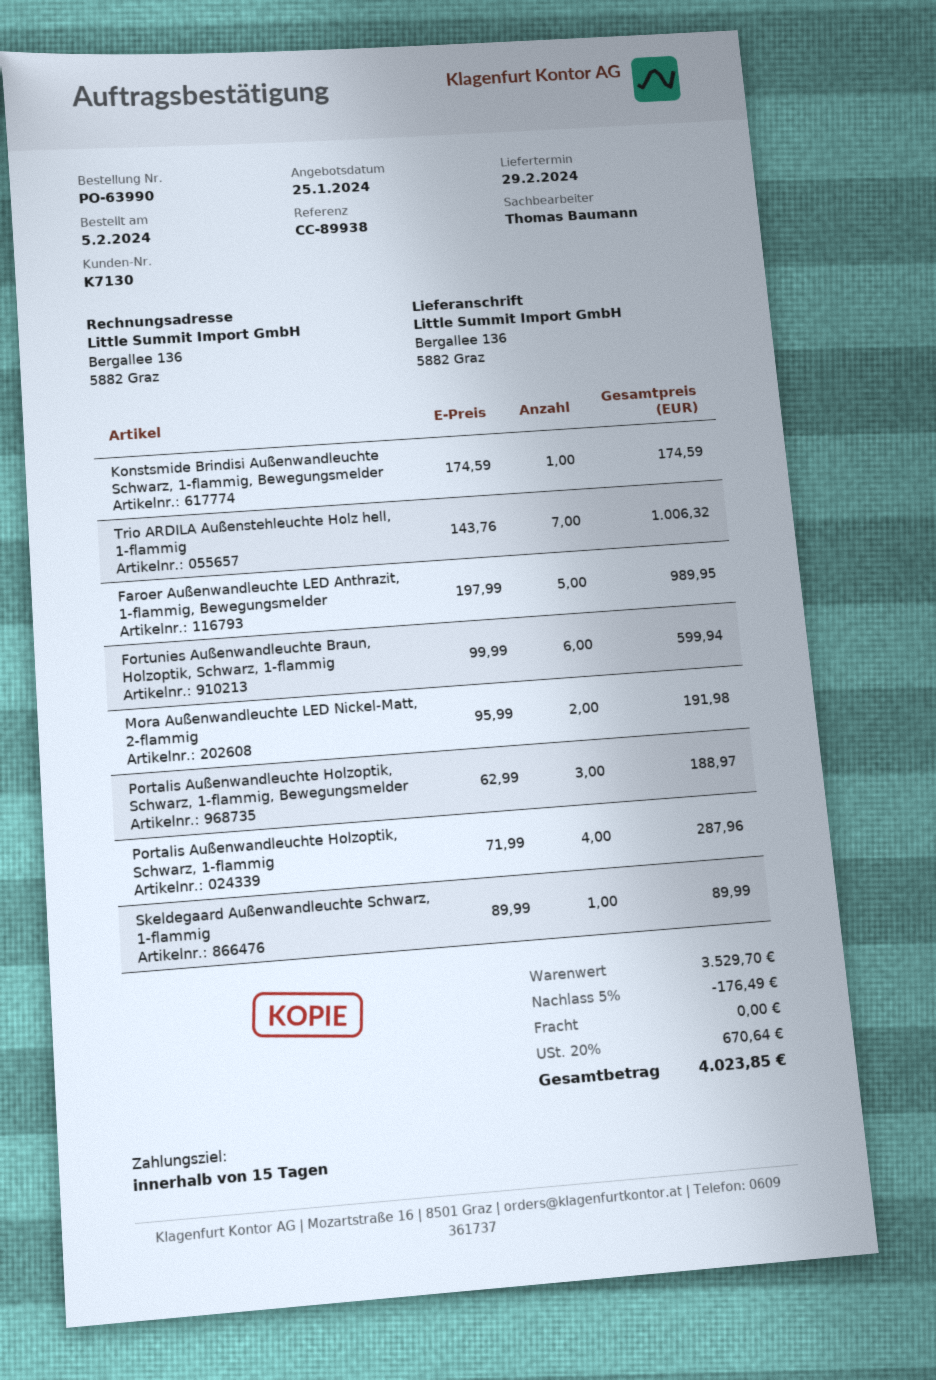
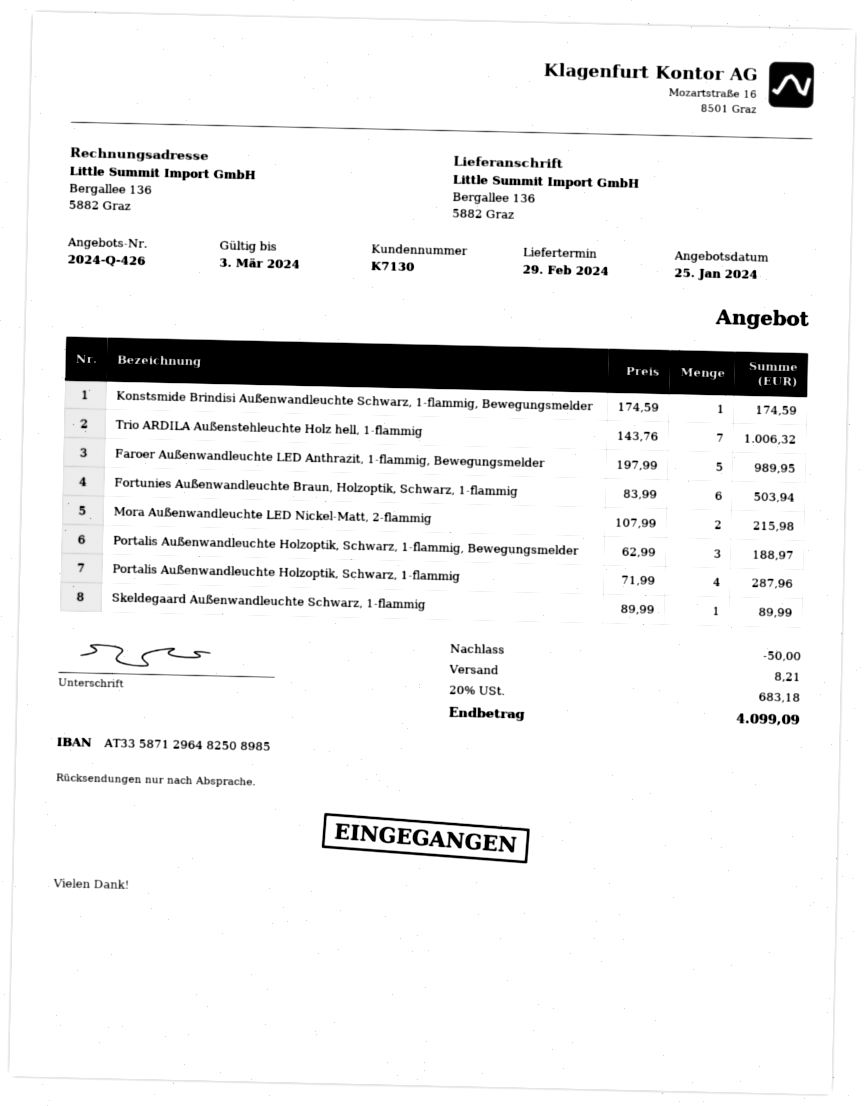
Fortunies Außenwandleuchte Braun, Holzoptik, Schwarz, 1-flammig: 6 x 99.99 = 599.94 -> 6 x 83.99 = 503.94
Mora Außenwandleuchte LED Nickel-Matt, 2-flammig: 2 x 95.99 = 191.98 -> 2 x 107.99 = 215.98
discount: 176.49 -> 50.00
shipping: 0.00 -> 8.21
tax: 20% = 670.64 -> 20% = 683.18
total: 4023.85 -> 4099.09

